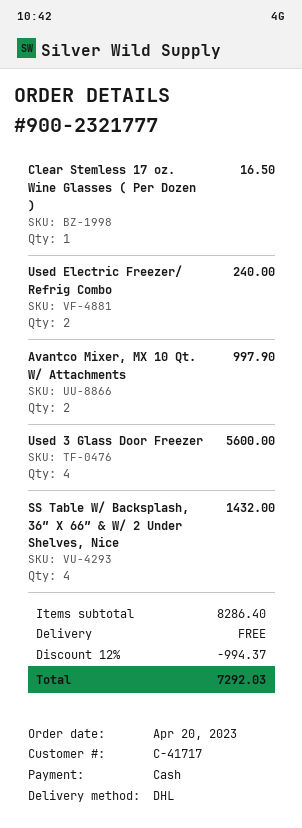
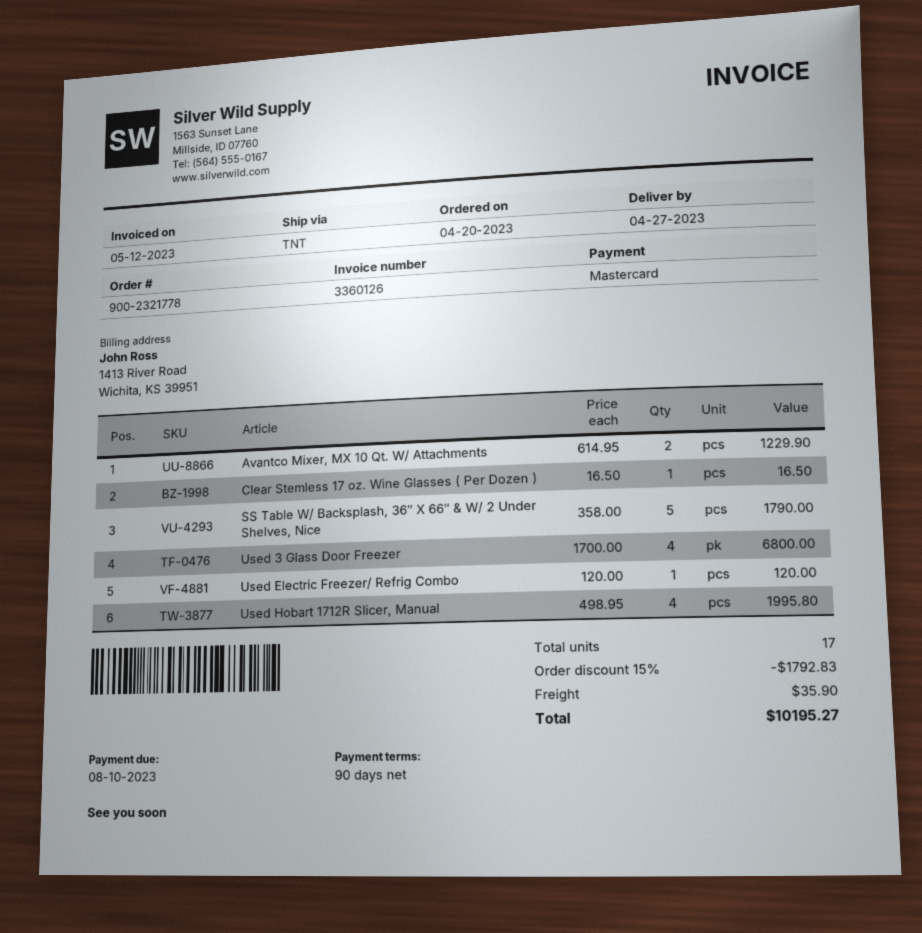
order number: 900-2321777 -> 900-2321778
payment method: cash -> Mastercard
shipping method: DHL -> TNT
Used Electric Freezer/ Refrig Combo: 2 for 240.00 -> 1 for 120.00
Avantco Mixer, MX 10 Qt. W/ Attachments: 2 for 997.90 -> 2 for 1229.90
Used 3 Glass Door Freezer: 4 for 5600.00 -> 4 for 6800.00
SS Table W/ Backsplash, 36″ X 66″ & W/ 2 Under Shelves, Nice: 4 for 1432.00 -> 5 for 1790.00
Used Hobart 1712R Slicer, Manual: none -> 4 for 1995.80
discount: 12% = 994.37 -> 15% = 1792.83
shipping: 0.00 -> 35.90
total: 7292.03 -> 10195.27

